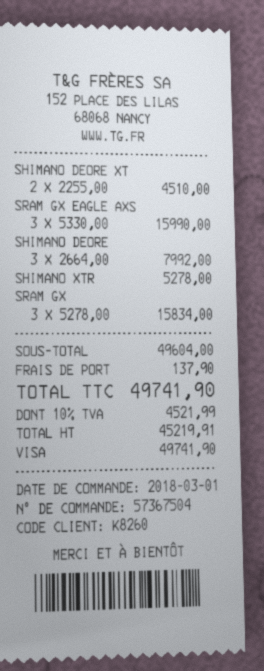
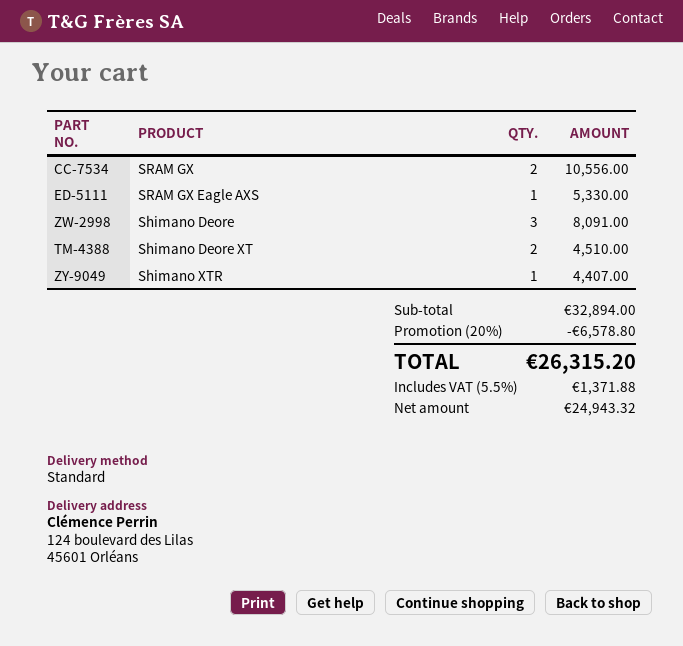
SRAM GX EAGLE AXS: 3 for 15990.00 -> 1 for 5330.00
SHIMANO DEORE: 3 for 7992.00 -> 3 for 8091.00
SHIMANO XTR: 1 for 5278.00 -> 1 for 4407.00
SRAM GX: 3 for 15834.00 -> 2 for 10556.00
subtotal: 49604.00 -> 32894.00
discount: none -> 20% = 6578.80
shipping: 137.90 -> none
net: 45219.91 -> 24943.32
tax: 10% = 4521.99 -> 5.5% = 1371.88
total: 49741.90 -> 26315.20

